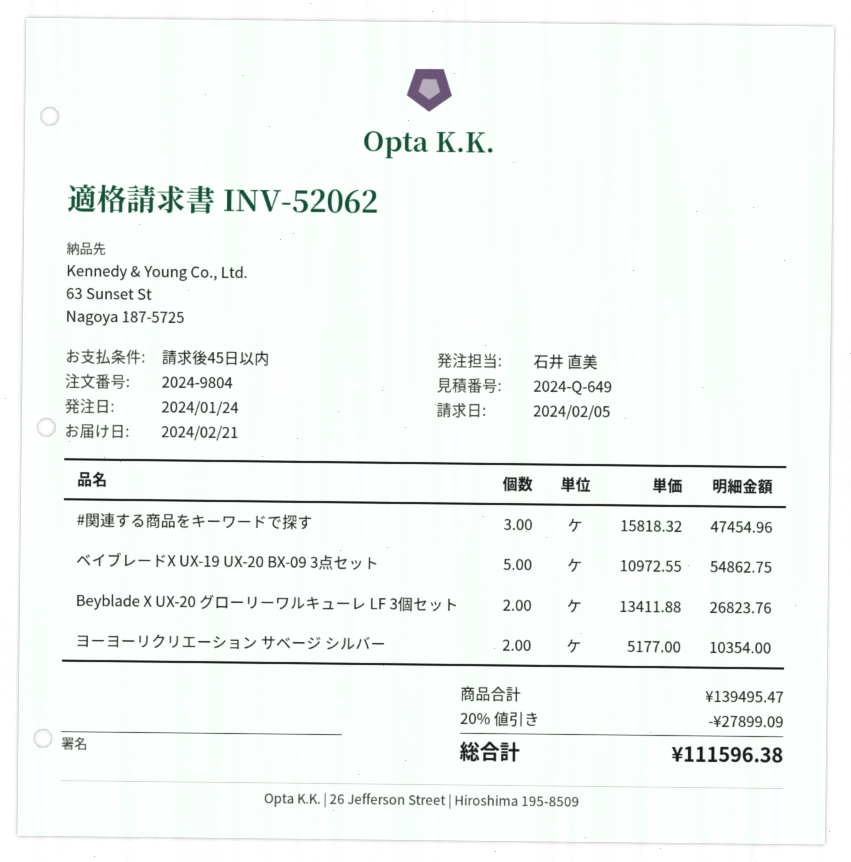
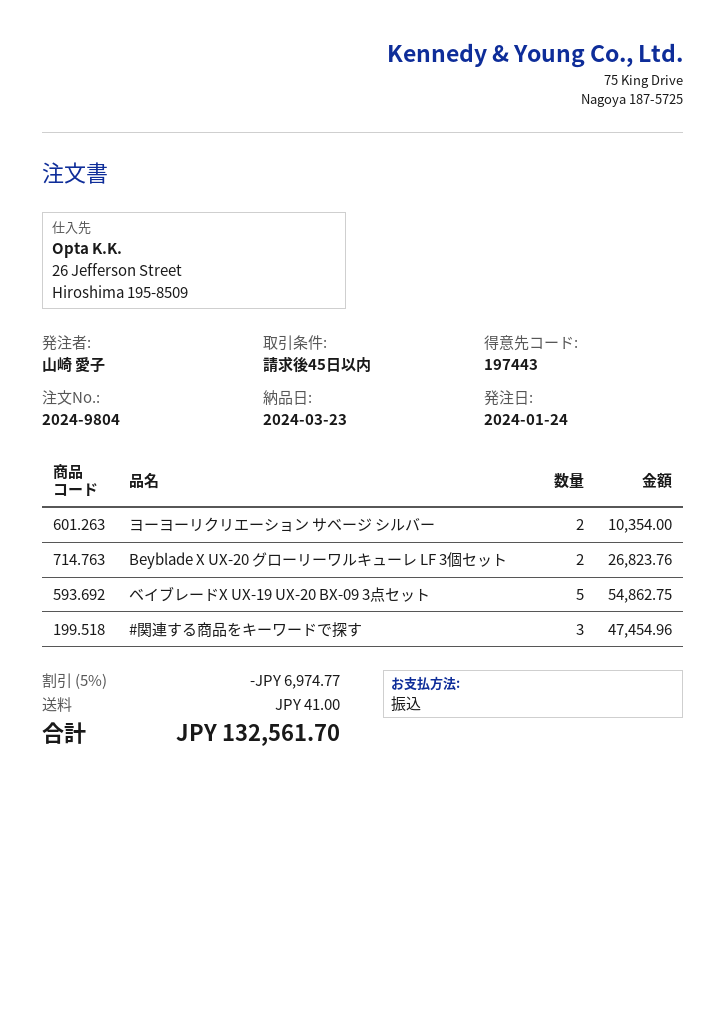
delivery date: 2024-02-21 -> 2024-03-23
ordered by: 石井 直美 -> 山崎 愛子
discount: 20% = 27899.09 -> 5% = 6974.77
shipping: none -> 41.00
total: 111596.38 -> 132561.70

